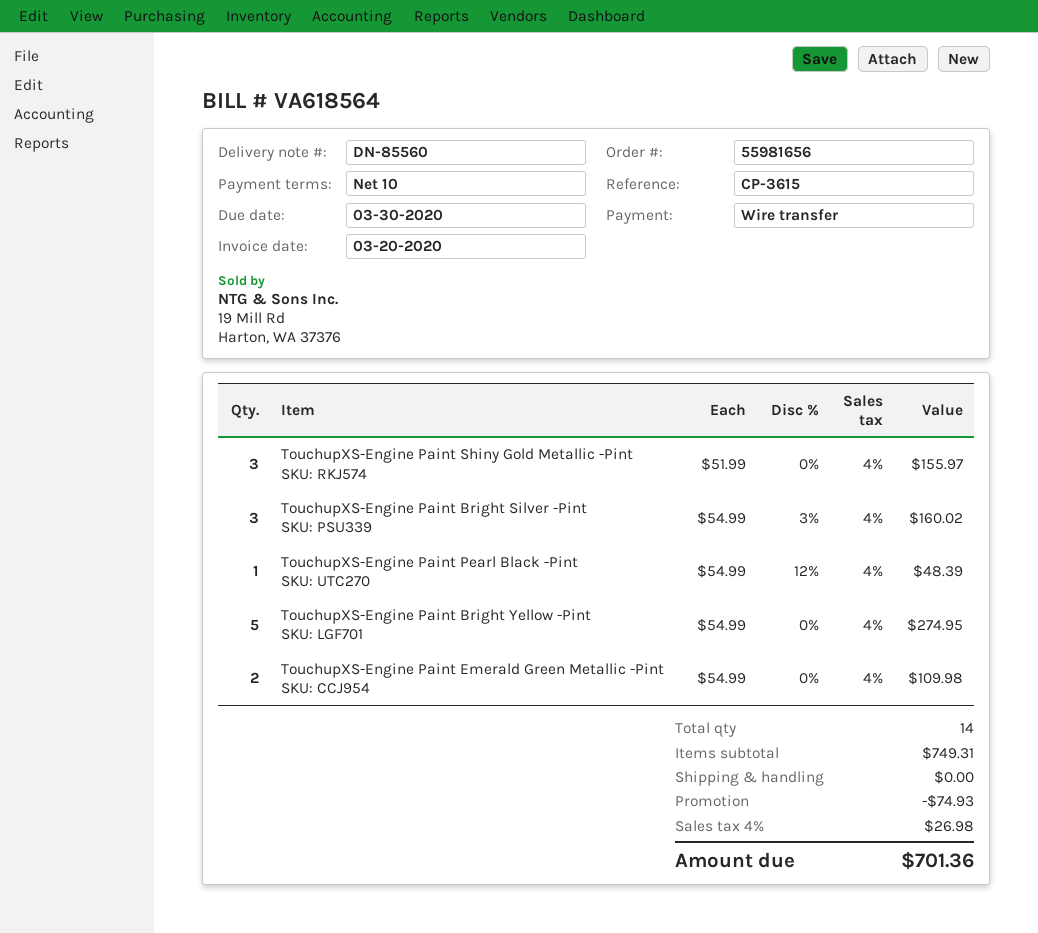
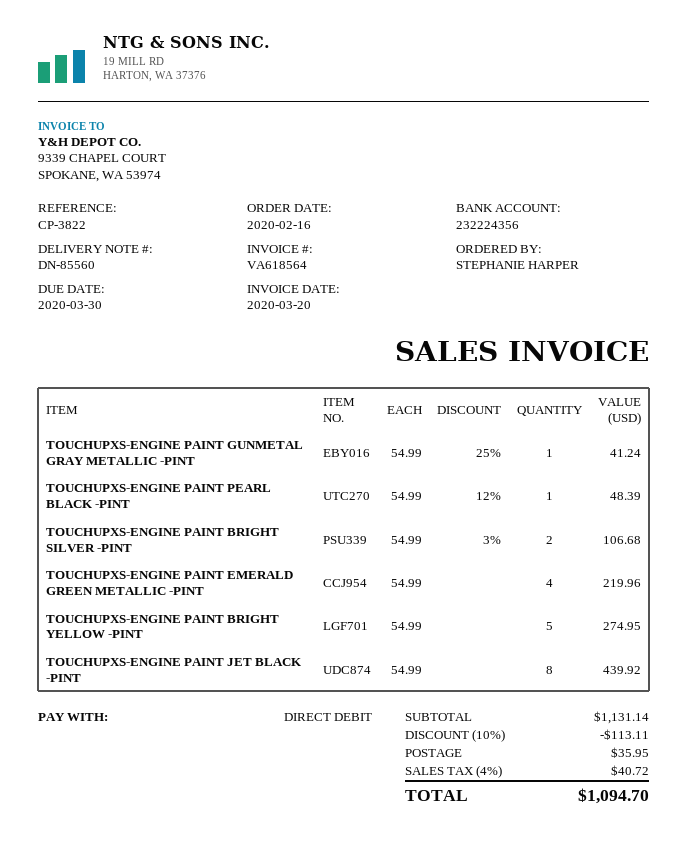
reference: CP-3615 -> CP-3822
payment method: bank transfer -> direct debit
TouchupXS-Engine Paint Shiny Gold Metallic -Pint: 3 x 51.99 = 155.97 -> none
TouchupXS-Engine Paint Bright Silver -Pint: 3 x 54.99 - 3% = 160.02 -> 2 x 54.99 - 3% = 106.68
TouchupXS-Engine Paint Emerald Green Metallic -Pint: 2 x 54.99 = 109.98 -> 4 x 54.99 = 219.96
TOUCHUPXS-ENGINE PAINT GUNMETAL GRAY METALLIC -PINT: none -> 1 x 54.99 - 25% = 41.24
TOUCHUPXS-ENGINE PAINT JET BLACK -PINT: none -> 8 x 54.99 = 439.92
subtotal: 749.31 -> 1131.14
discount: 74.93 -> 113.11
shipping: 0.00 -> 35.95
tax: 4% = 26.98 -> 4% = 40.72
total: 701.36 -> 1094.70

